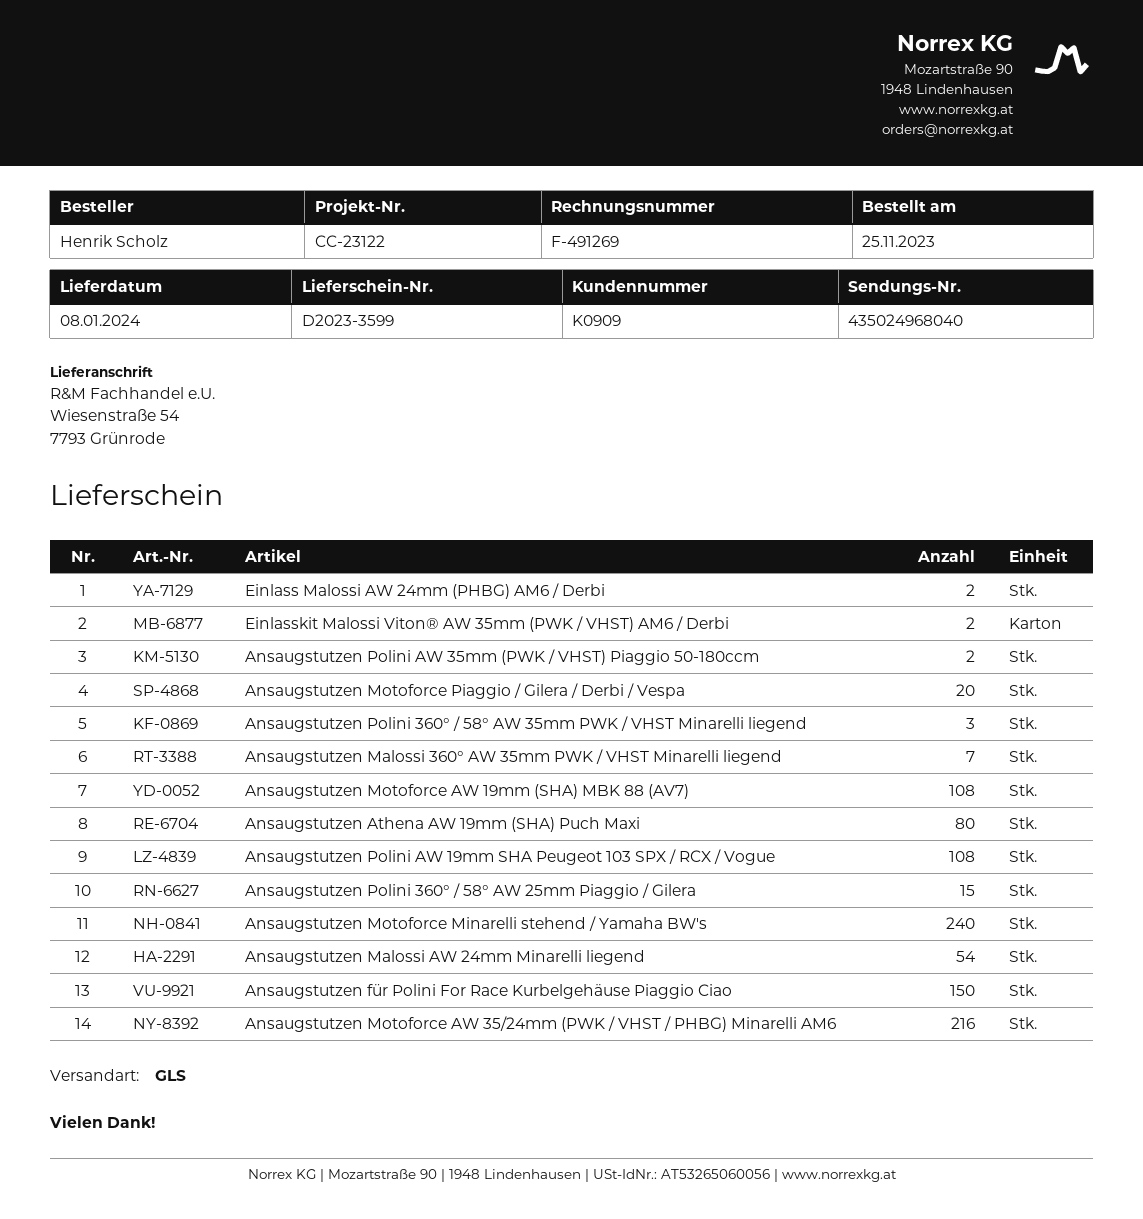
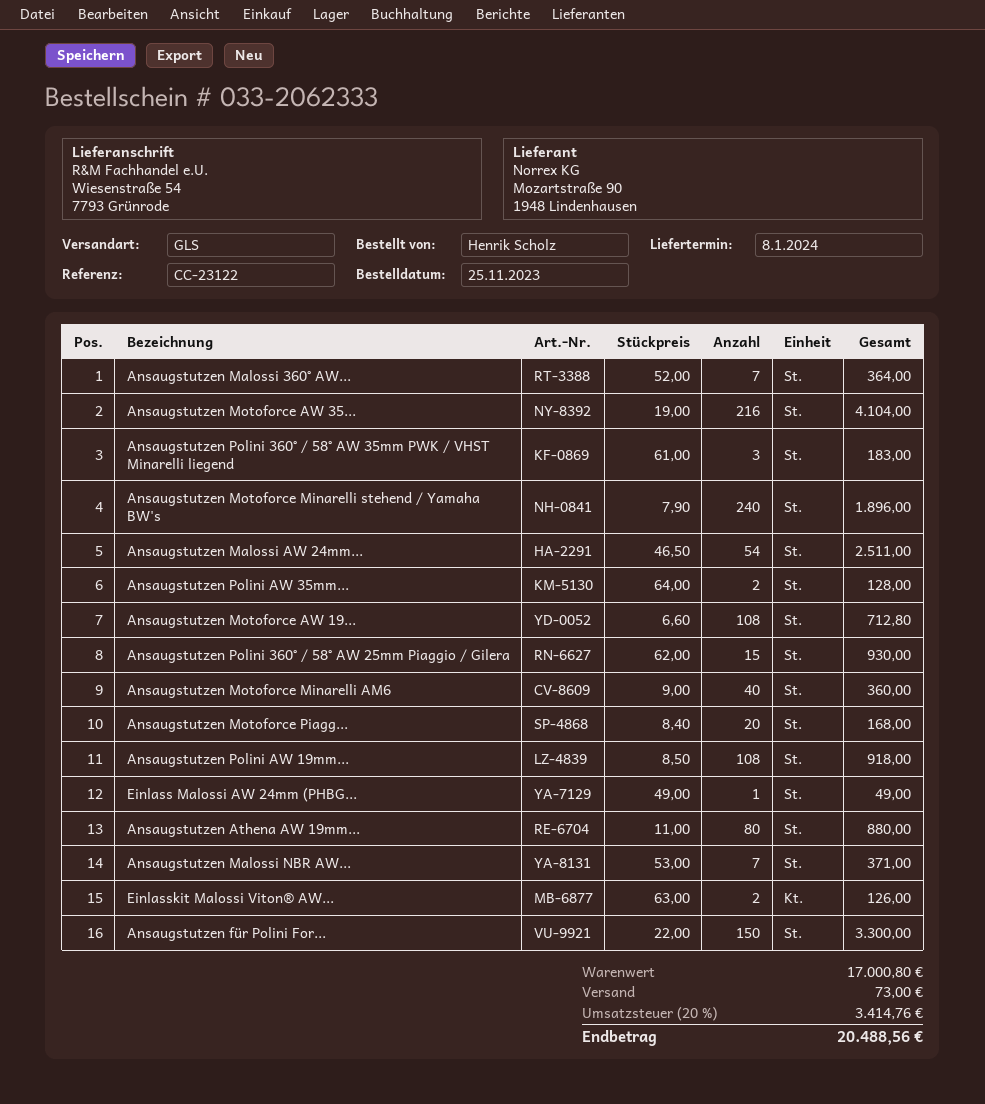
Einlass Malossi AW 24mm (PHBG) AM6 / Derbi: 2 -> 1
Ansaugstutzen Motoforce Minarelli AM6: none -> 40
Ansaugstutzen Malossi NBR AW...: none -> 7

